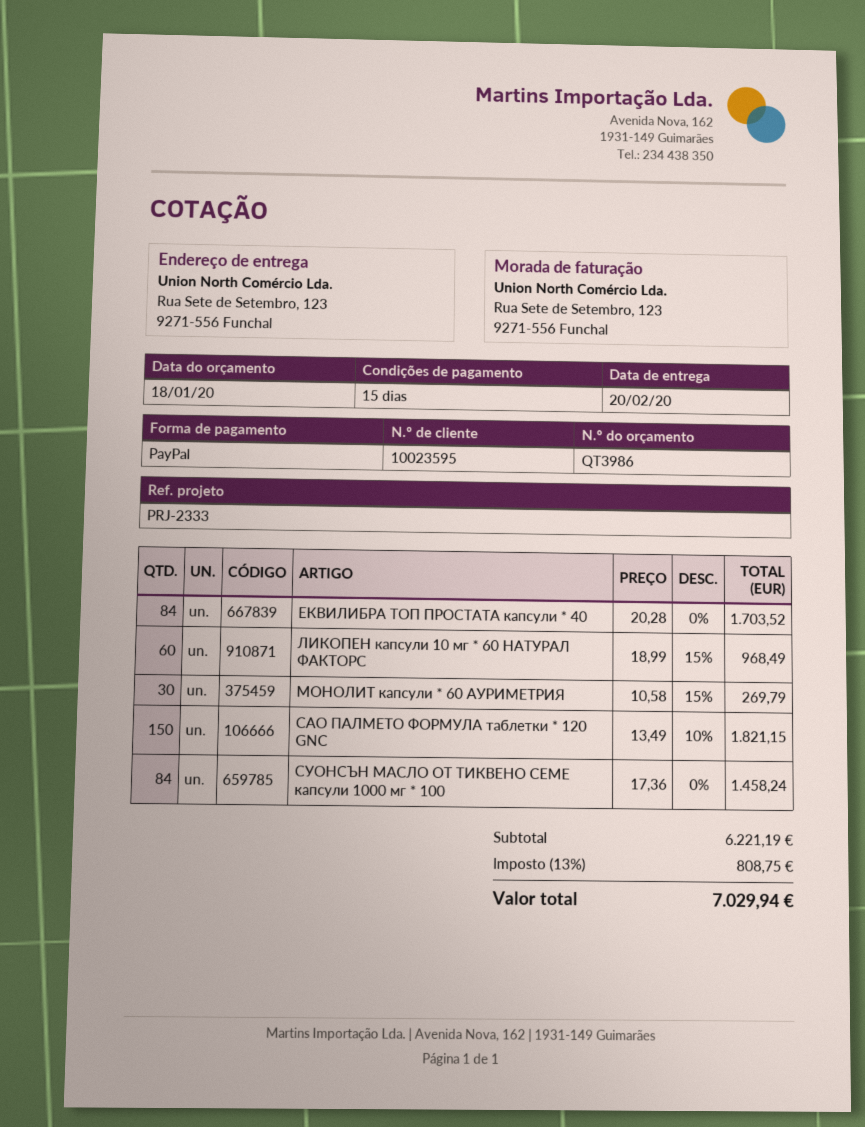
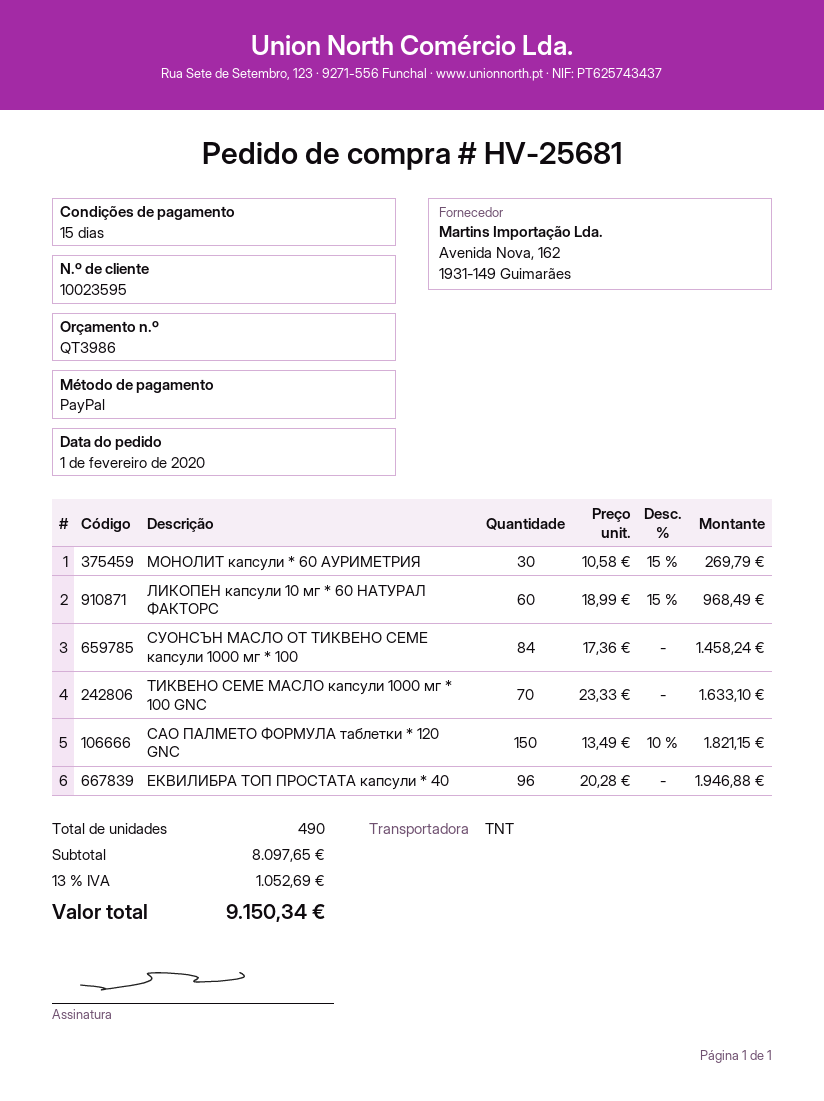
ЕКВИЛИБРА ТОП ПРОСТАТА капсули * 40: 84 x 20.28 = 1703.52 -> 96 x 20.28 = 1946.88
ТИКВЕНО СЕМЕ МАСЛО капсули 1000 мг * 100 GNC: none -> 70 x 23.33 = 1633.10
subtotal: 6221.19 -> 8097.65
tax: 13% = 808.75 -> 13% = 1052.69
total: 7029.94 -> 9150.34

